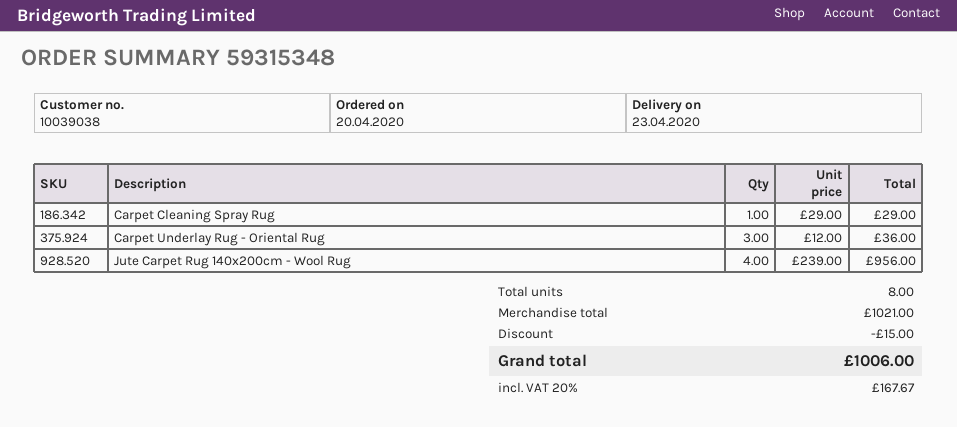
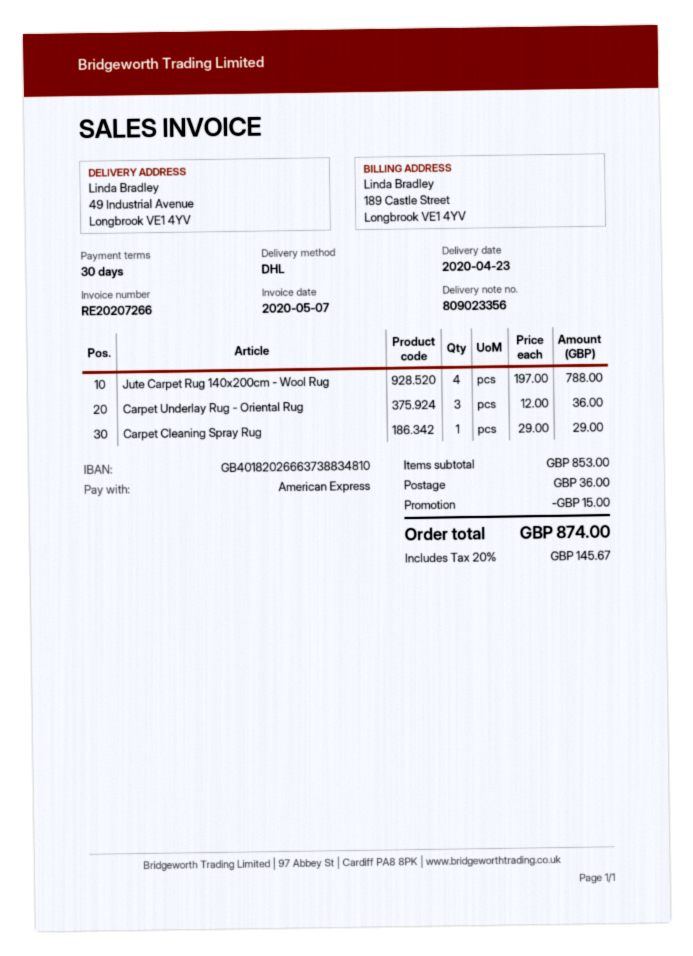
Jute Carpet Rug 140x200cm - Wool Rug: 4 x 239.00 = 956.00 -> 4 x 197.00 = 788.00
subtotal: 1021.00 -> 853.00
shipping: none -> 36.00
tax: 20% = 167.67 -> 20% = 145.67
total: 1006.00 -> 874.00

